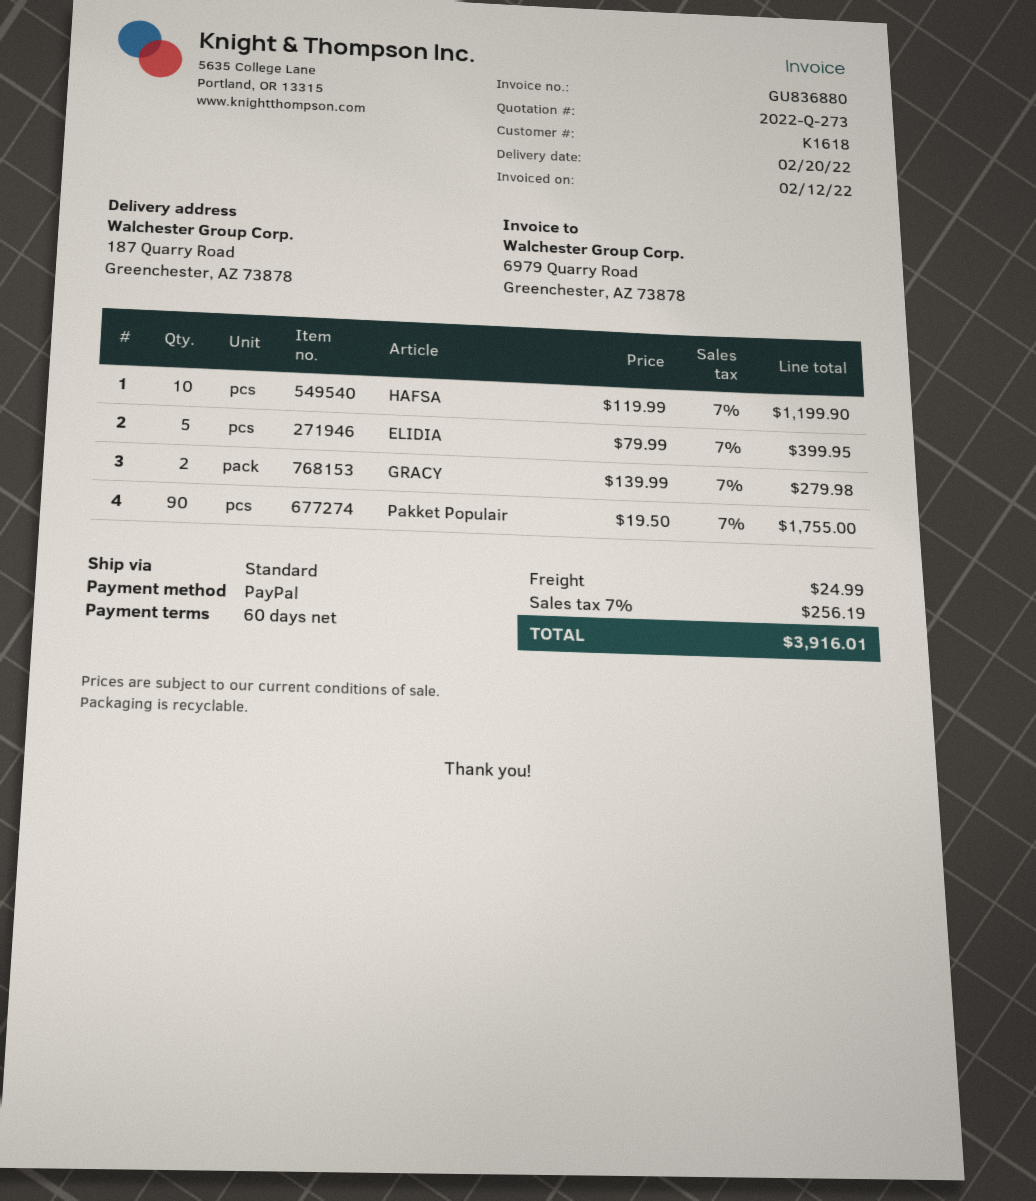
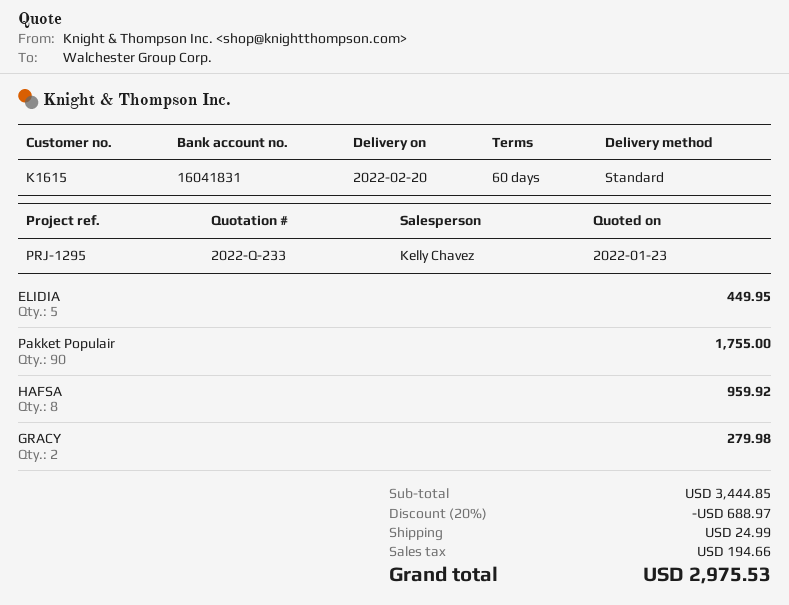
quote number: 2022-Q-273 -> 2022-Q-233
customer number: K1618 -> K1615
HAFSA: 10 for 1199.90 -> 8 for 959.92
ELIDIA: 5 for 399.95 -> 5 for 449.95
discount: none -> 20% = 688.97
tax: 256.19 -> 194.66
total: 3916.01 -> 2975.53

